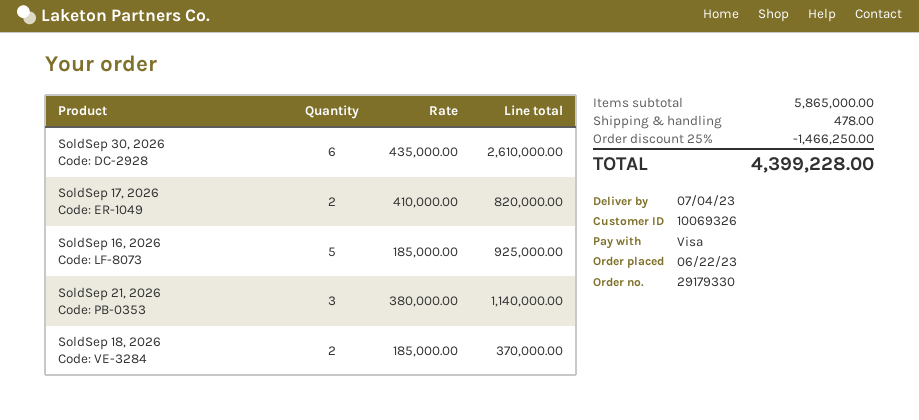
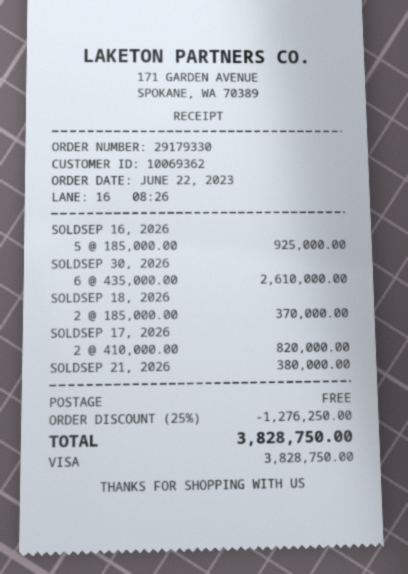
customer number: 10069326 -> 10069362
SoldSep 21, 2026: 3 x 380000.00 = 1140000.00 -> 1 x 380000.00 = 380000.00
discount: 25% = 1466250.00 -> 25% = 1276250.00
shipping: 478.00 -> 0.00
total: 4399228.00 -> 3828750.00

